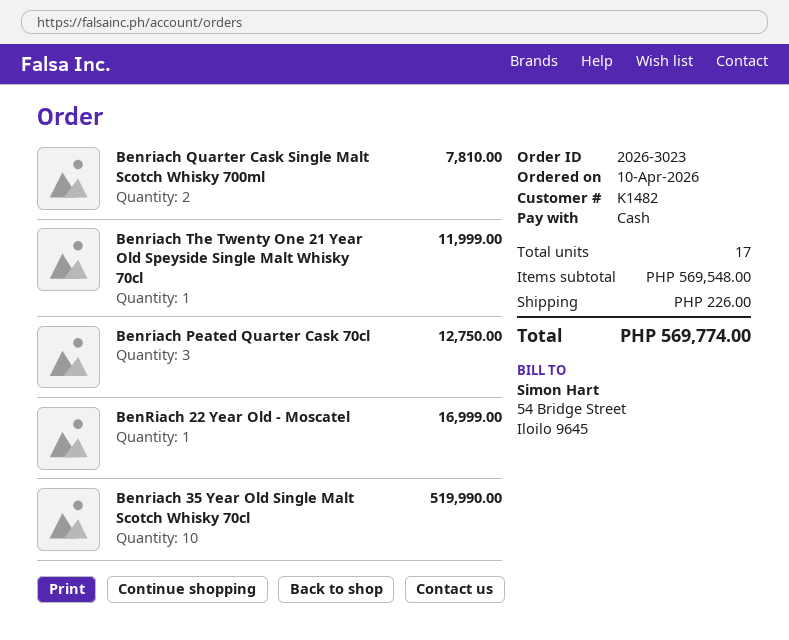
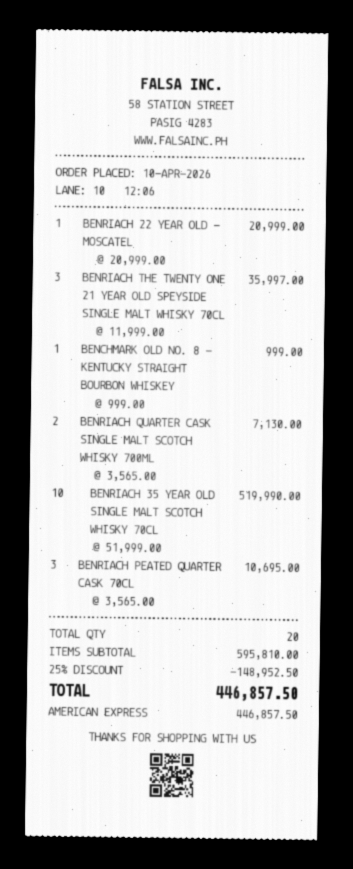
payment method: cash -> American Express
Benriach Quarter Cask Single Malt Scotch Whisky 700ml: 2 for 7810.00 -> 2 for 7130.00
Benriach The Twenty One 21 Year Old Speyside Single Malt Whisky 70cl: 1 for 11999.00 -> 3 for 35997.00
Benriach Peated Quarter Cask 70cl: 3 for 12750.00 -> 3 for 10695.00
BenRiach 22 Year Old - Moscatel: 1 for 16999.00 -> 1 for 20999.00
BENCHMARK OLD NO. 8 - KENTUCKY STRAIGHT BOURBON WHISKEY: none -> 1 for 999.00
total quantity: 17 -> 20
subtotal: 569548.00 -> 595810.00
discount: none -> 25% = 148952.50
shipping: 226.00 -> none
total: 569774.00 -> 446857.50

